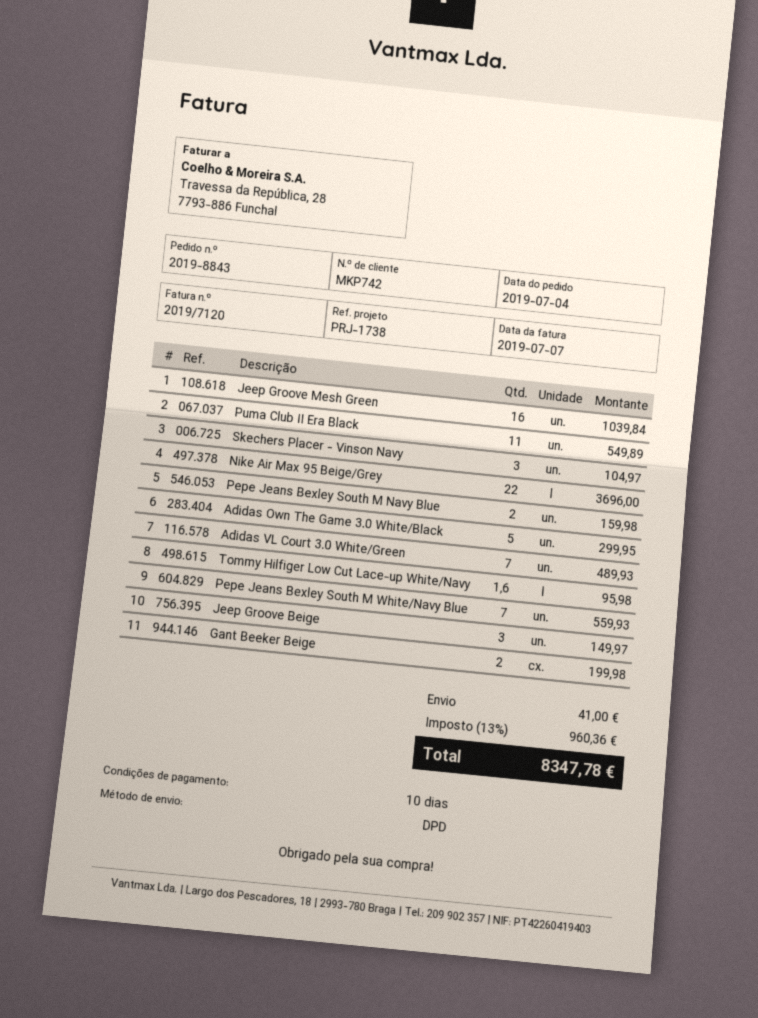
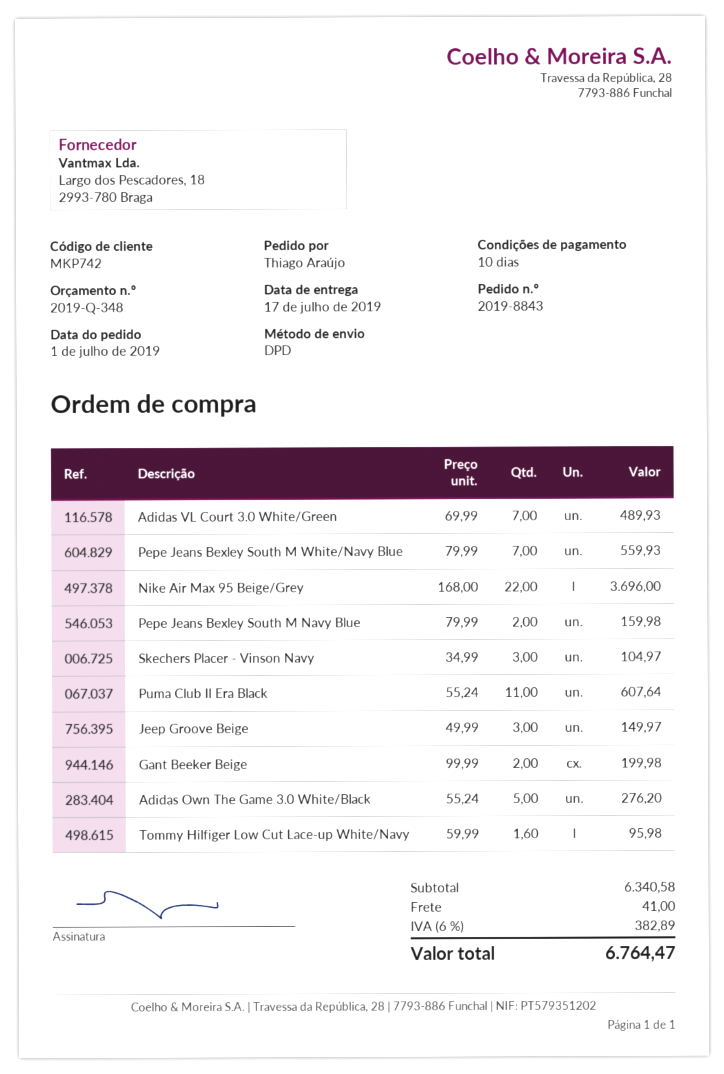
order date: 2019-07-04 -> 2019-07-01
Jeep Groove Mesh Green: 16 for 1039.84 -> none
Puma Club II Era Black: 11 for 549.89 -> 11 for 607.64
Adidas Own The Game 3.0 White/Black: 5 for 299.95 -> 5 for 276.20
tax: 13% = 960.36 -> 6% = 382.89
total: 8347.78 -> 6764.47

